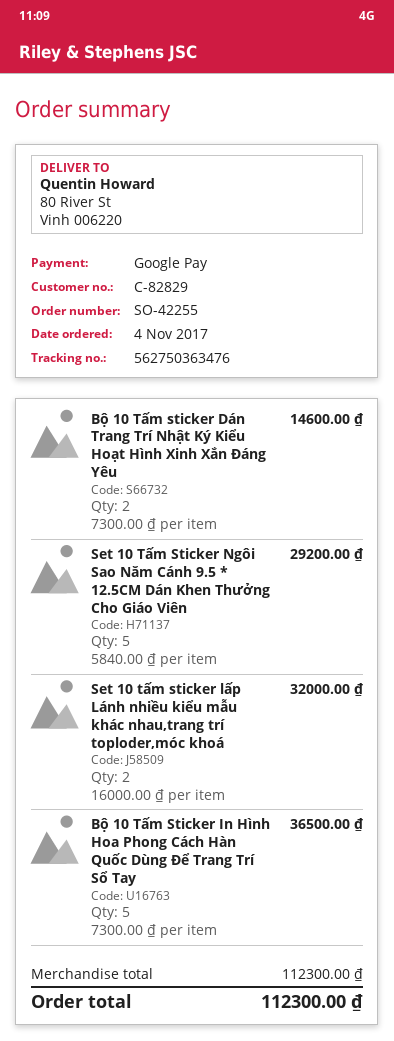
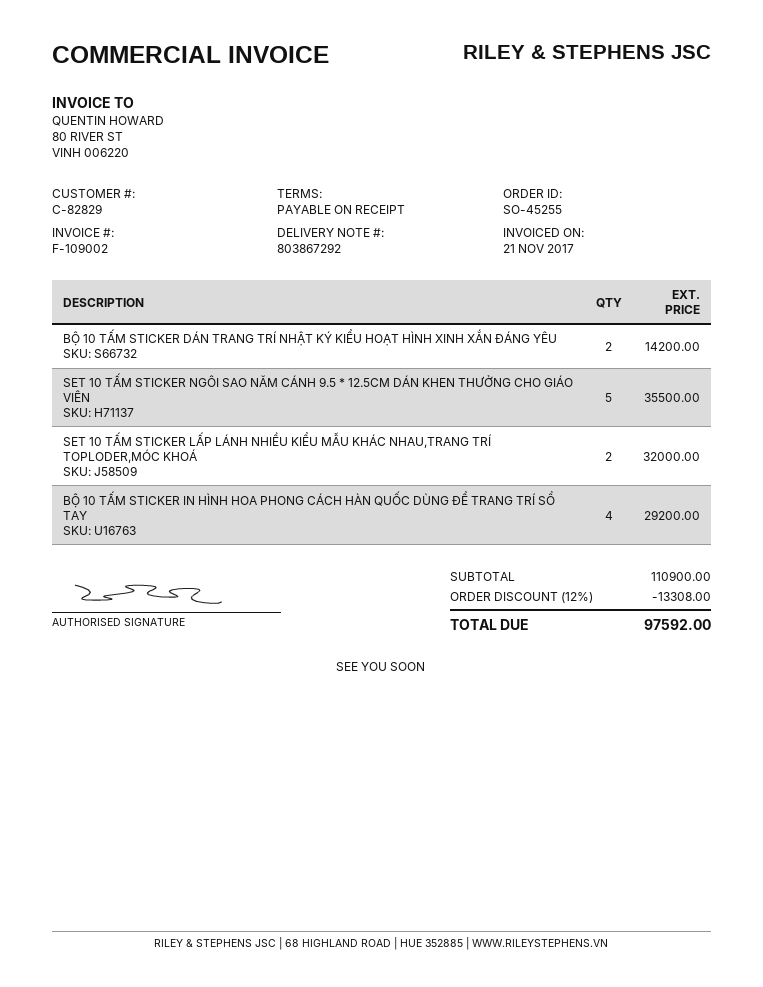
order number: SO-42255 -> SO-45255
Bộ 10 Tấm sticker Dán Trang Trí Nhật Ký Kiểu Hoạt Hình Xinh Xắn Đáng Yêu: 2 for 14600.00 -> 2 for 14200.00
Set 10 Tấm Sticker Ngôi Sao Năm Cánh 9.5 * 12.5CM Dán Khen Thưởng Cho Giáo Viên: 5 for 29200.00 -> 5 for 35500.00
Bộ 10 Tấm Sticker In Hình Hoa Phong Cách Hàn Quốc Dùng Để Trang Trí Sổ Tay: 5 for 36500.00 -> 4 for 29200.00
subtotal: 112300.00 -> 110900.00
discount: none -> 12% = 13308.00
total: 112300.00 -> 97592.00

